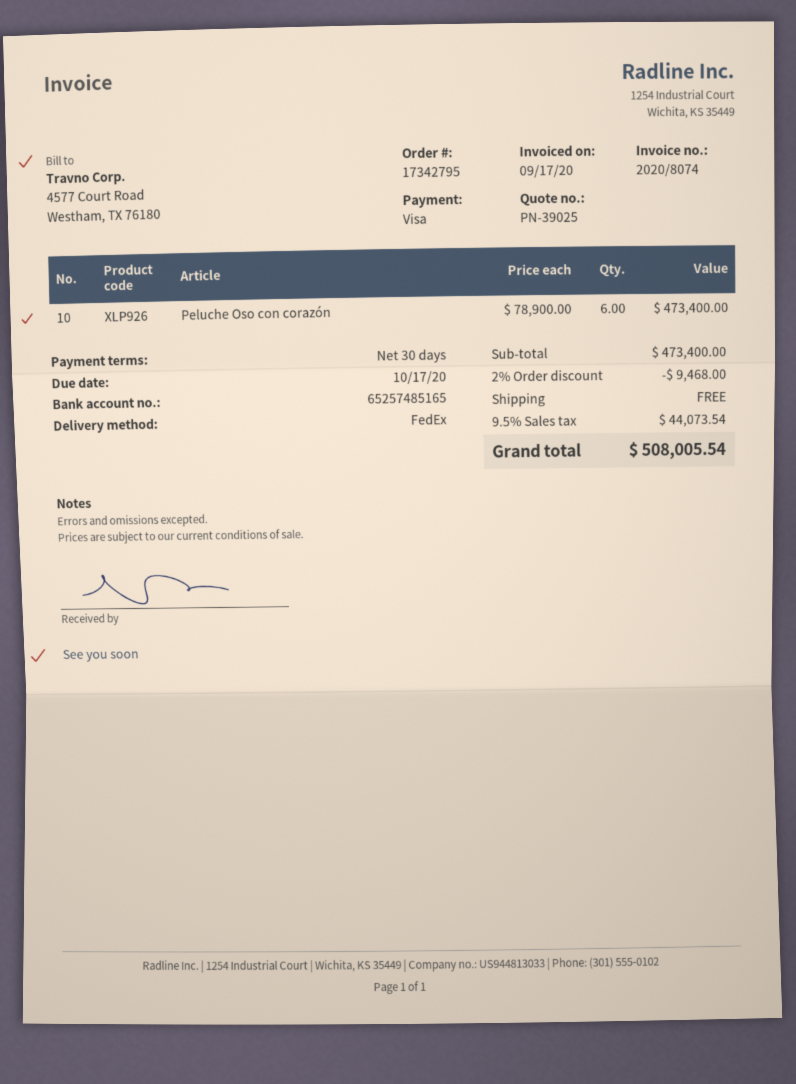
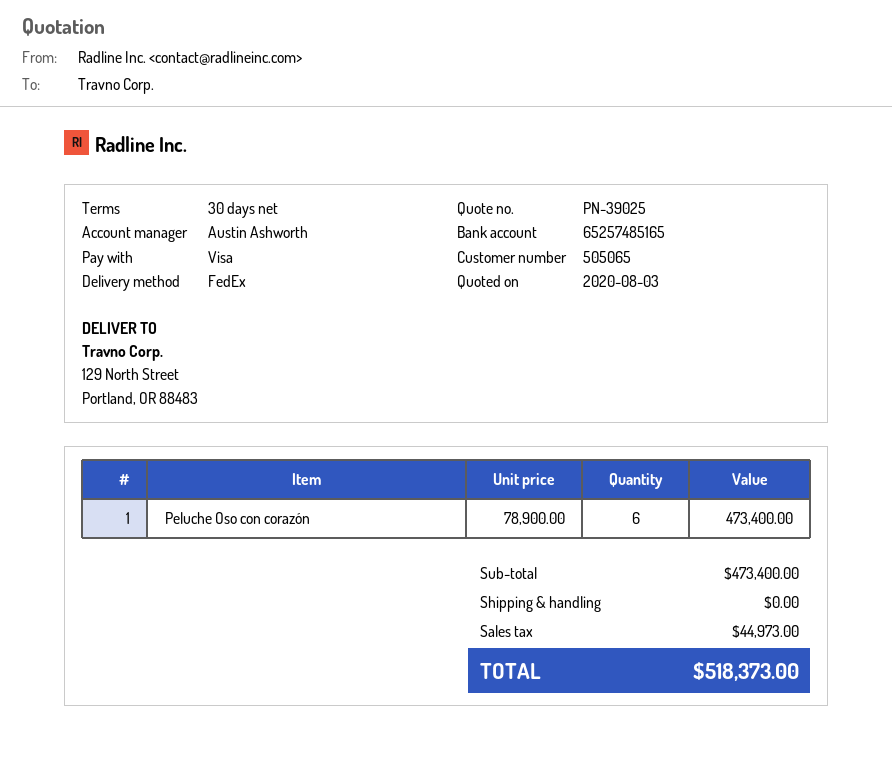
discount: 2% = 9468.00 -> none
tax: 44073.54 -> 44973.00
total: 508005.54 -> 518373.00

